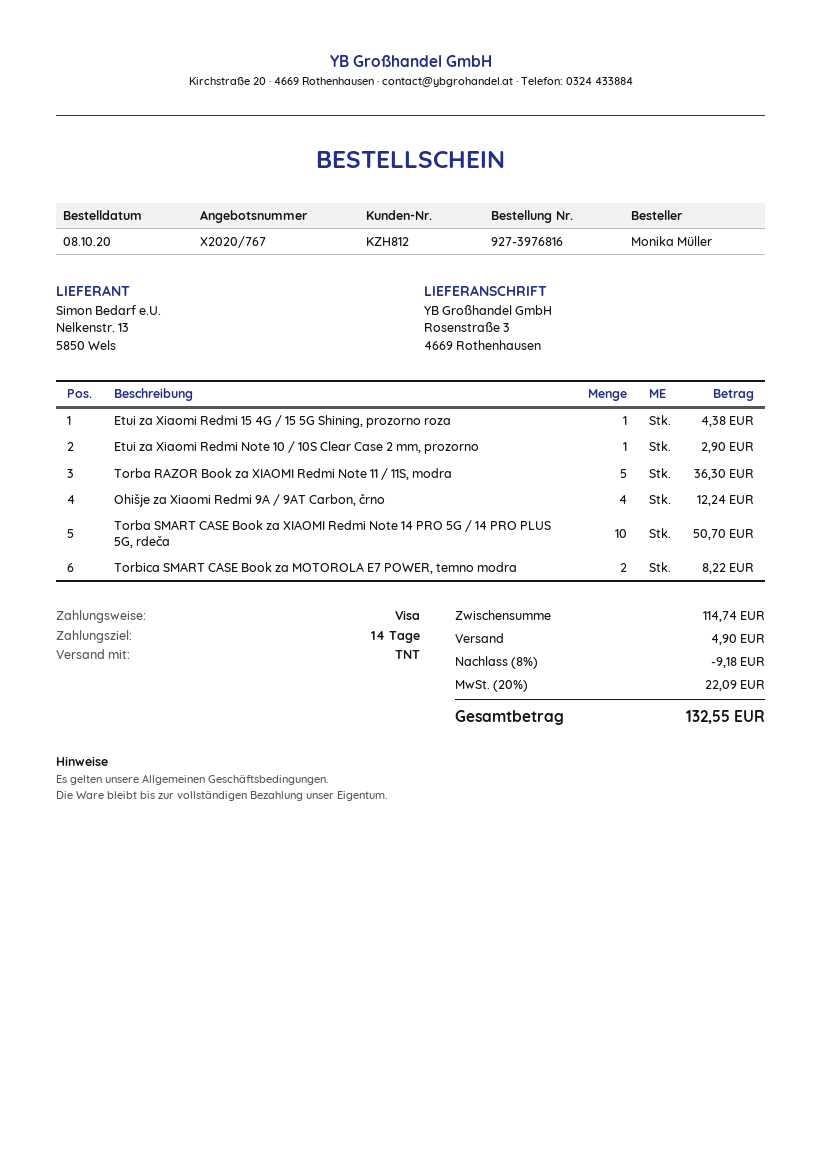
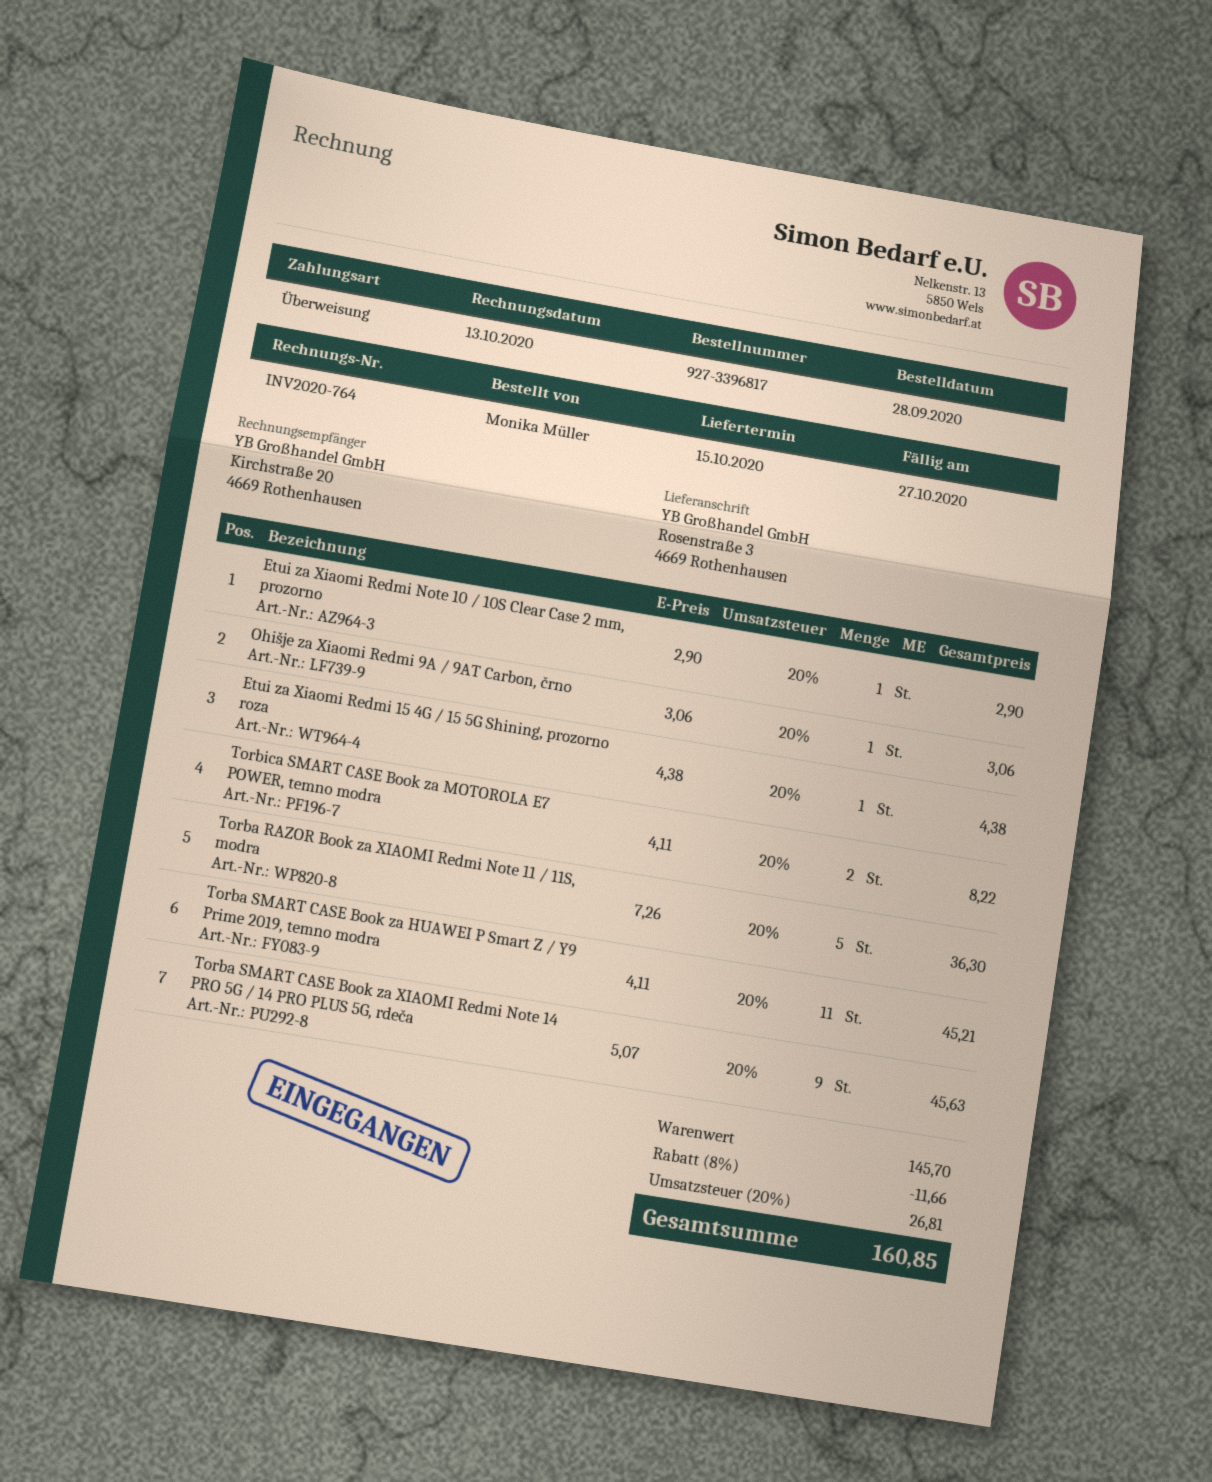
order number: 927-3976816 -> 927-3396817
order date: 2020-10-08 -> 2020-09-28
payment method: Visa -> bank transfer
Ohišje za Xiaomi Redmi 9A / 9AT Carbon, črno: 4 for 12.24 -> 1 for 3.06
Torba SMART CASE Book za XIAOMI Redmi Note 14 PRO 5G / 14 PRO PLUS 5G, rdeča: 10 for 50.70 -> 9 for 45.63
Torba SMART CASE Book za HUAWEI P Smart Z / Y9 Prime 2019, temno modra: none -> 11 for 45.21
subtotal: 114.74 -> 145.70
discount: 8% = 9.18 -> 8% = 11.66
shipping: 4.90 -> none
tax: 20% = 22.09 -> 20% = 26.81
total: 132.55 -> 160.85

